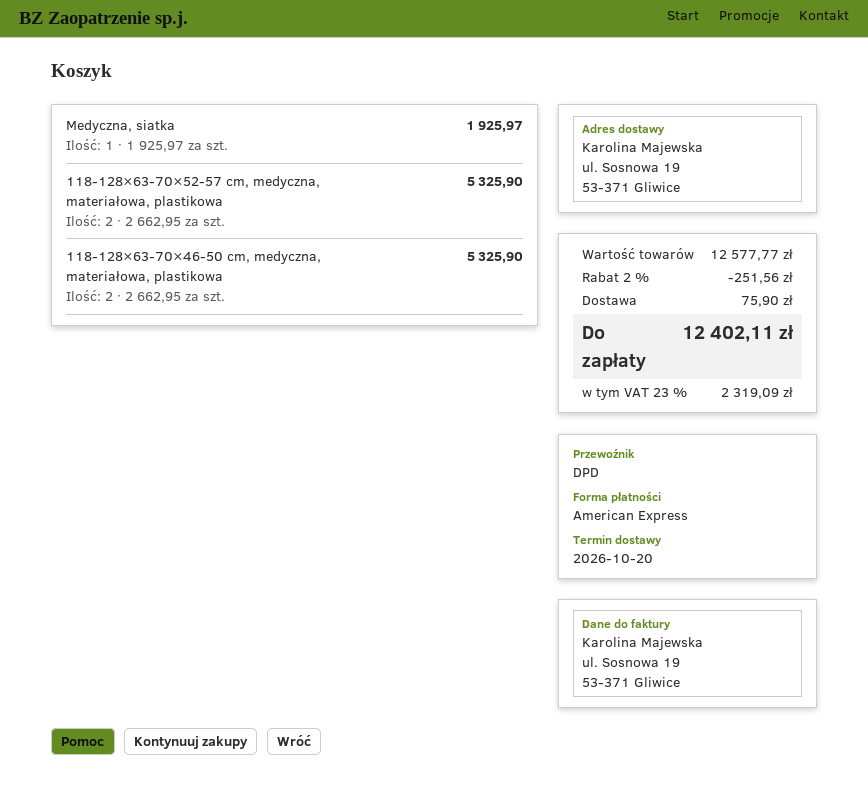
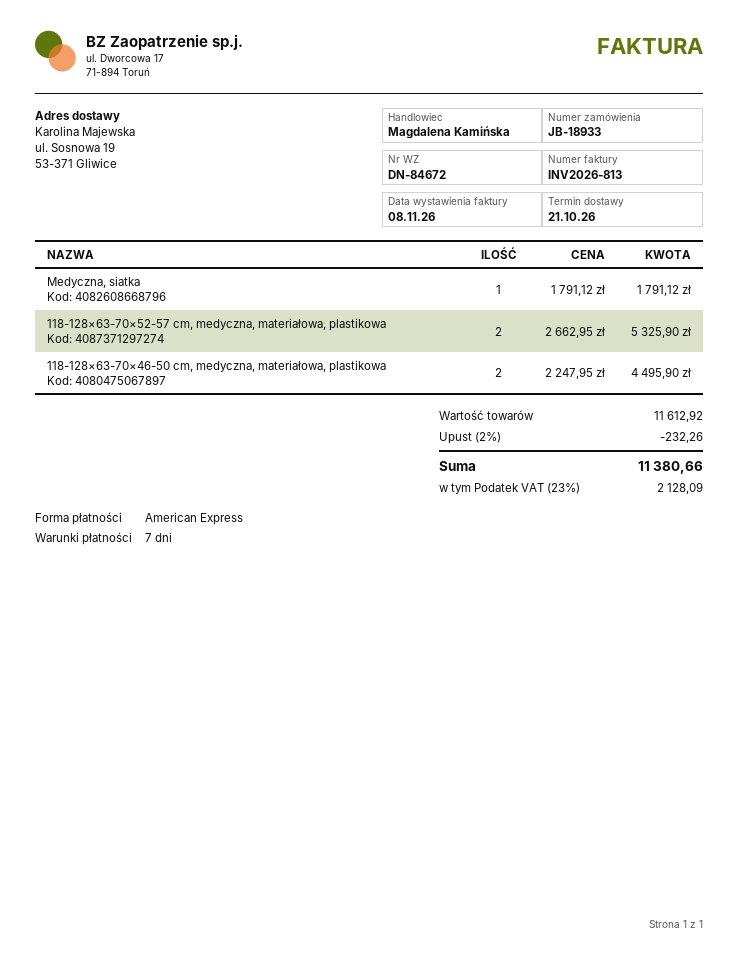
delivery date: 2026-10-20 -> 2026-10-21
Medyczna, siatka: 1 x 1925.97 = 1925.97 -> 1 x 1791.12 = 1791.12
118-128×63-70×46-50 cm, medyczna, materiałowa, plastikowa: 2 x 2662.95 = 5325.90 -> 2 x 2247.95 = 4495.90
subtotal: 12577.77 -> 11612.92
discount: 2% = 251.56 -> 2% = 232.26
shipping: 75.90 -> none
tax: 23% = 2319.09 -> 23% = 2128.09
total: 12402.11 -> 11380.66

